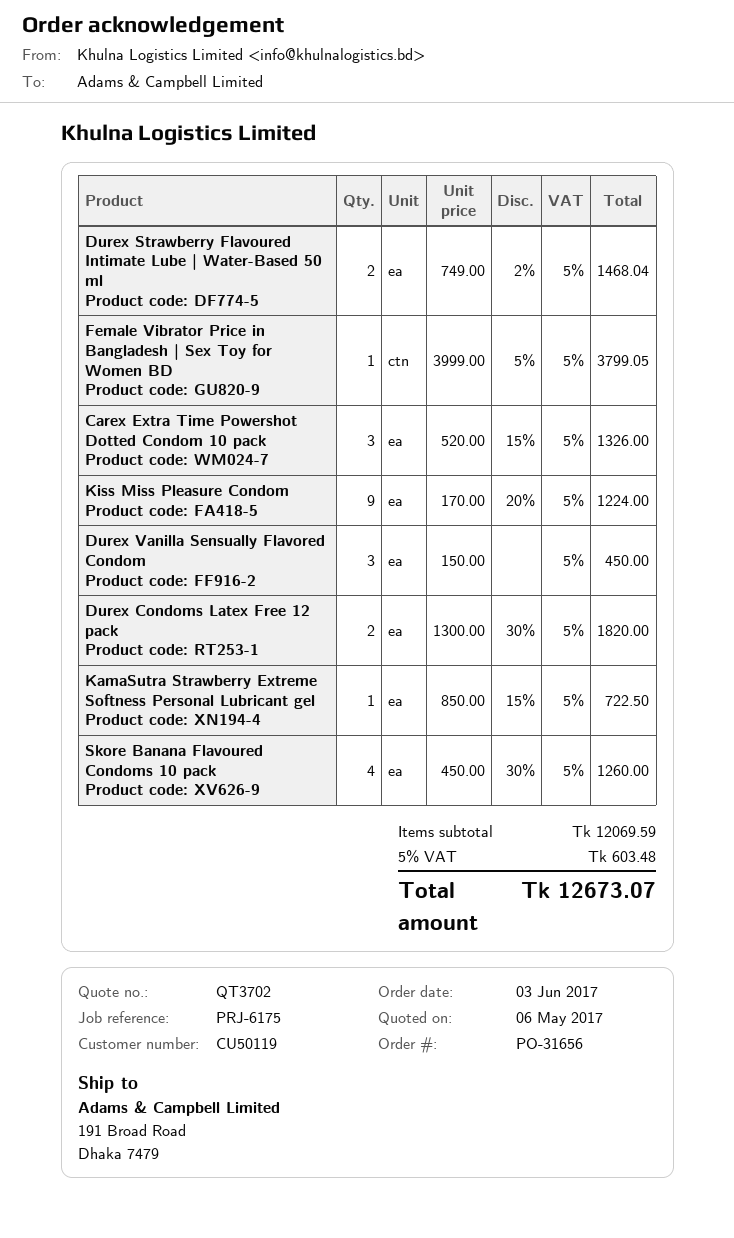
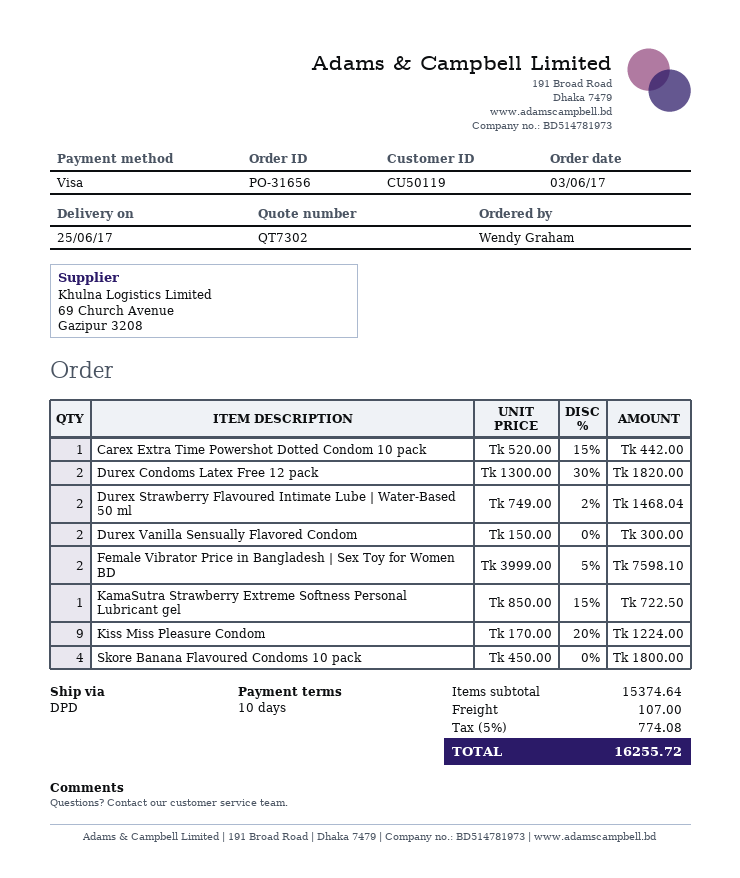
quote number: QT3702 -> QT7302
Female Vibrator Price in Bangladesh | Sex Toy for Women BD: 1 x 3999.00 - 5% = 3799.05 -> 2 x 3999.00 - 5% = 7598.10
Carex Extra Time Powershot Dotted Condom 10 pack: 3 x 520.00 - 15% = 1326.00 -> 1 x 520.00 - 15% = 442.00
Durex Vanilla Sensually Flavored Condom: 3 x 150.00 = 450.00 -> 2 x 150.00 = 300.00
Skore Banana Flavoured Condoms 10 pack: 4 x 450.00 - 30% = 1260.00 -> 4 x 450.00 = 1800.00
subtotal: 12069.59 -> 15374.64
shipping: none -> 107.00
tax: 5% = 603.48 -> 5% = 774.08
total: 12673.07 -> 16255.72

